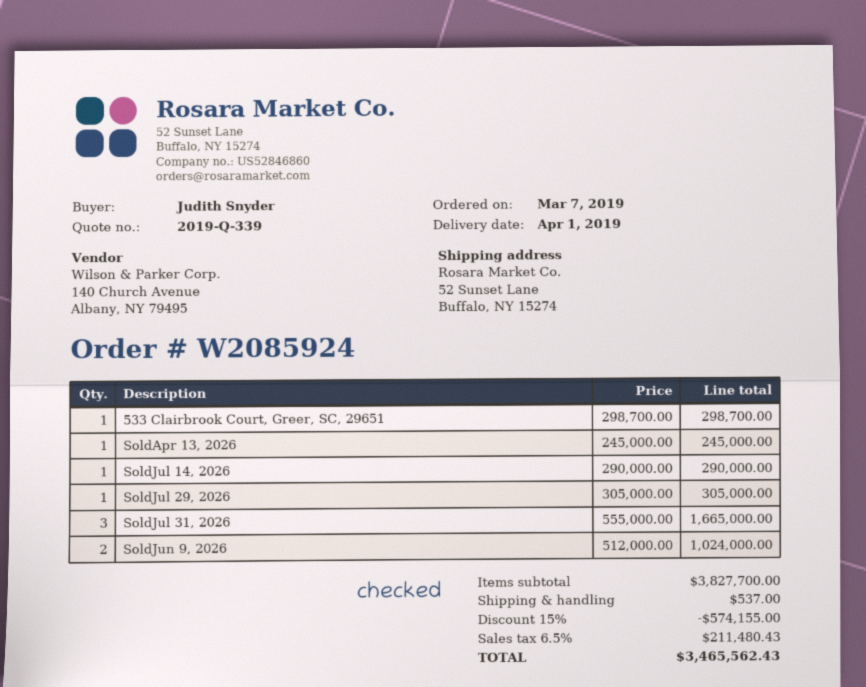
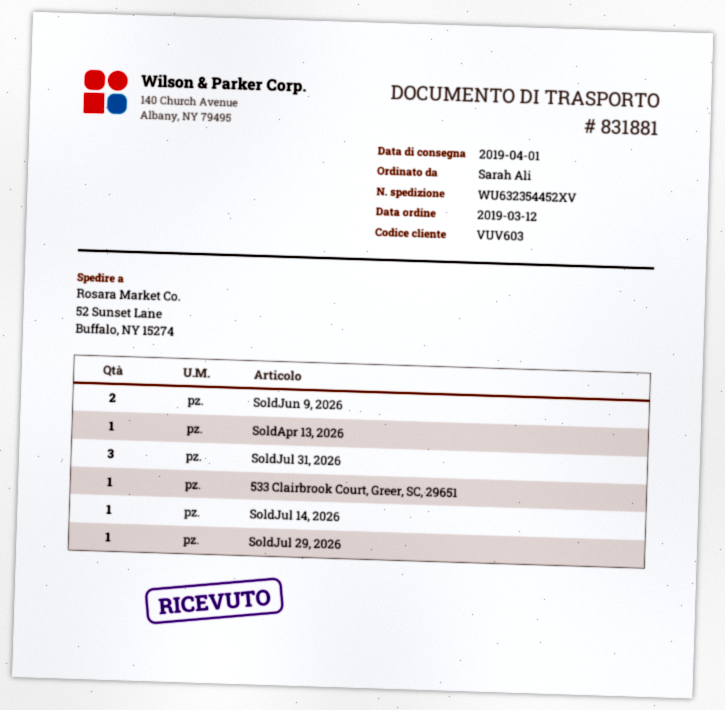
order date: 2019-03-07 -> 2019-03-12
ordered by: Judith Snyder -> Sarah Ali

